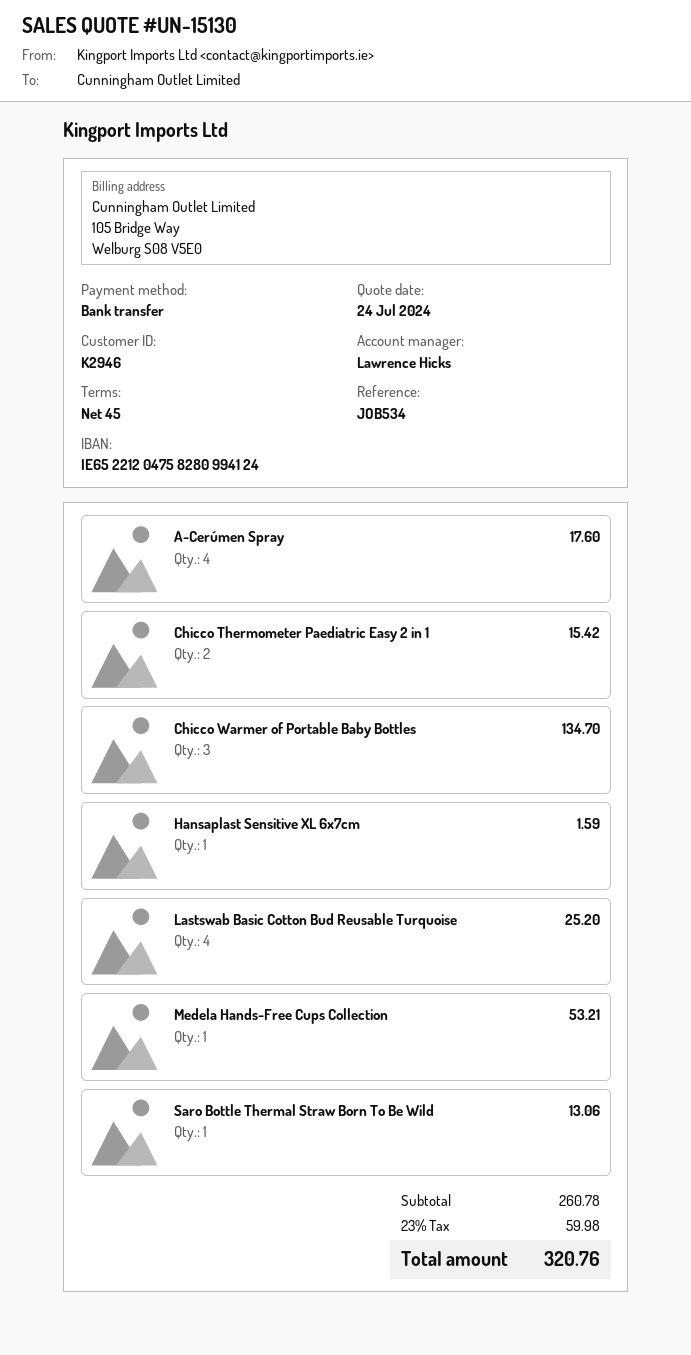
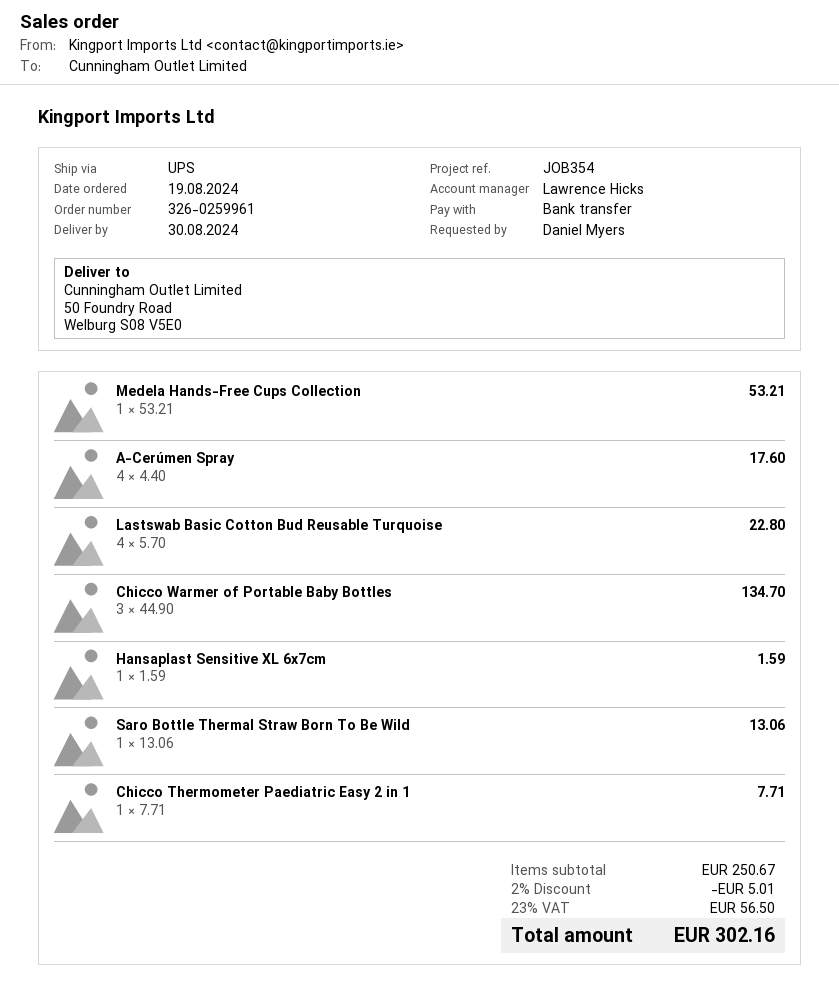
reference: JOB534 -> JOB354
Chicco Thermometer Paediatric Easy 2 in 1: 2 for 15.42 -> 1 for 7.71
Lastswab Basic Cotton Bud Reusable Turquoise: 4 for 25.20 -> 4 for 22.80
subtotal: 260.78 -> 250.67
discount: none -> 2% = 5.01
tax: 23% = 59.98 -> 23% = 56.50
total: 320.76 -> 302.16

